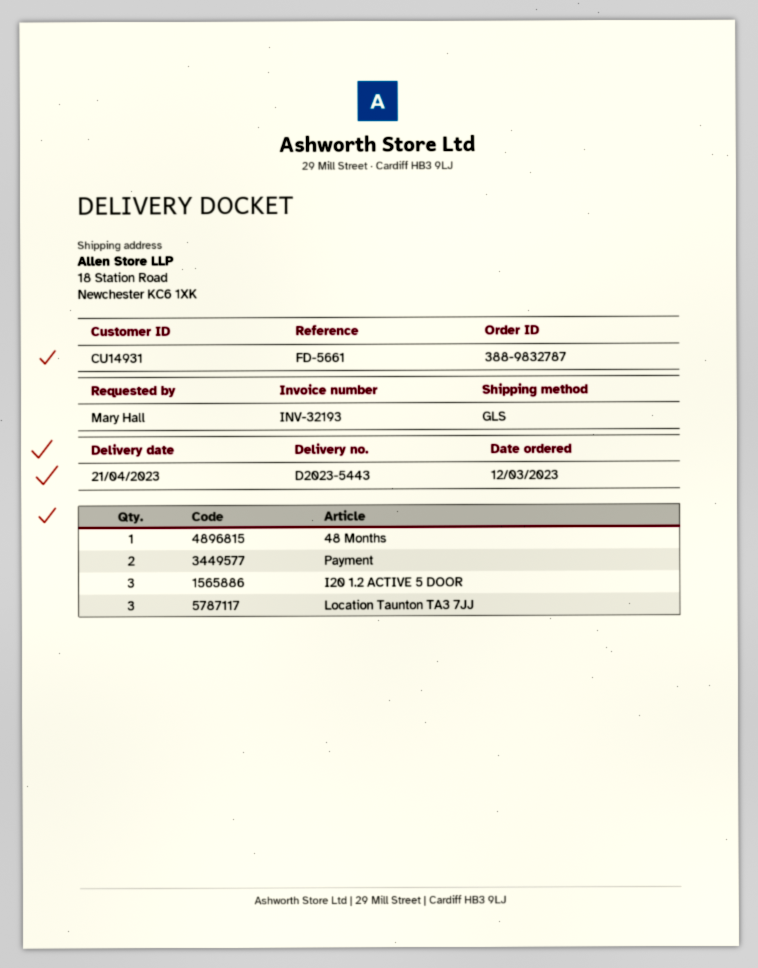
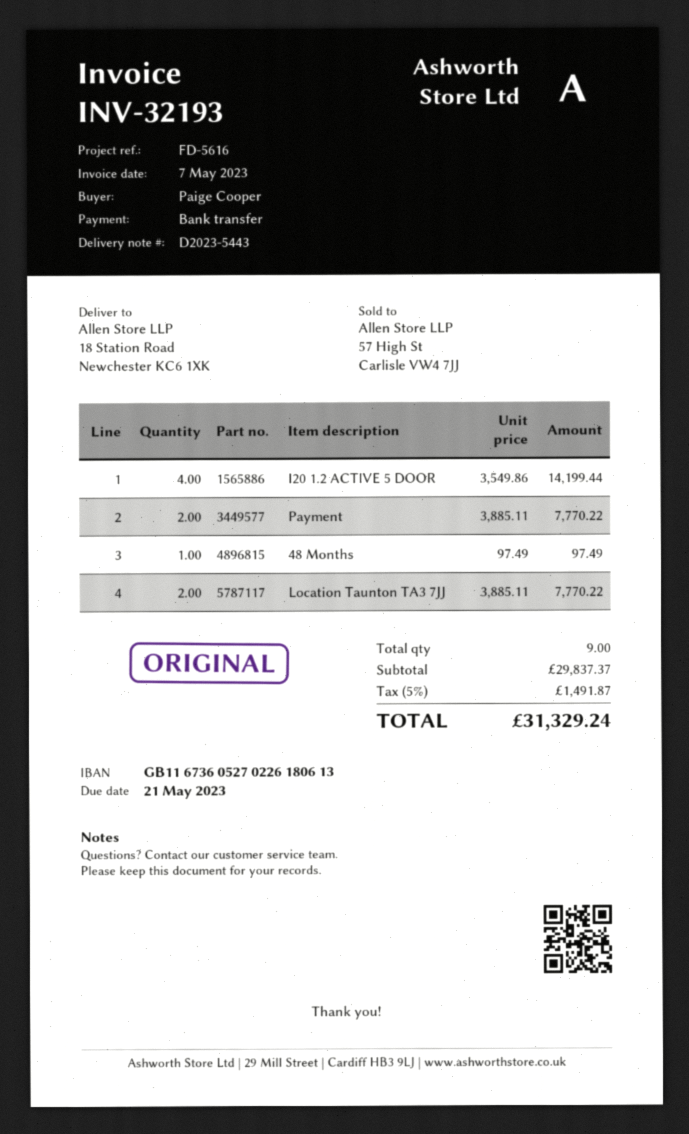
reference: FD-5661 -> FD-5616
ordered by: Mary Hall -> Paige Cooper
I20 1.2 ACTIVE 5 DOOR: 3 -> 4
Location Taunton TA3 7JJ: 3 -> 2

